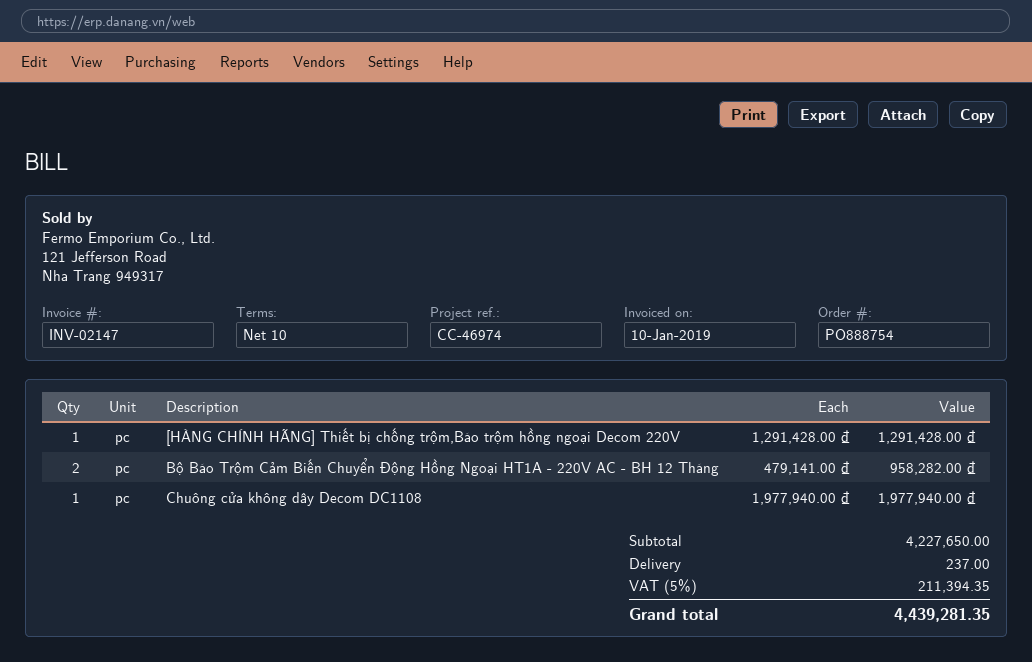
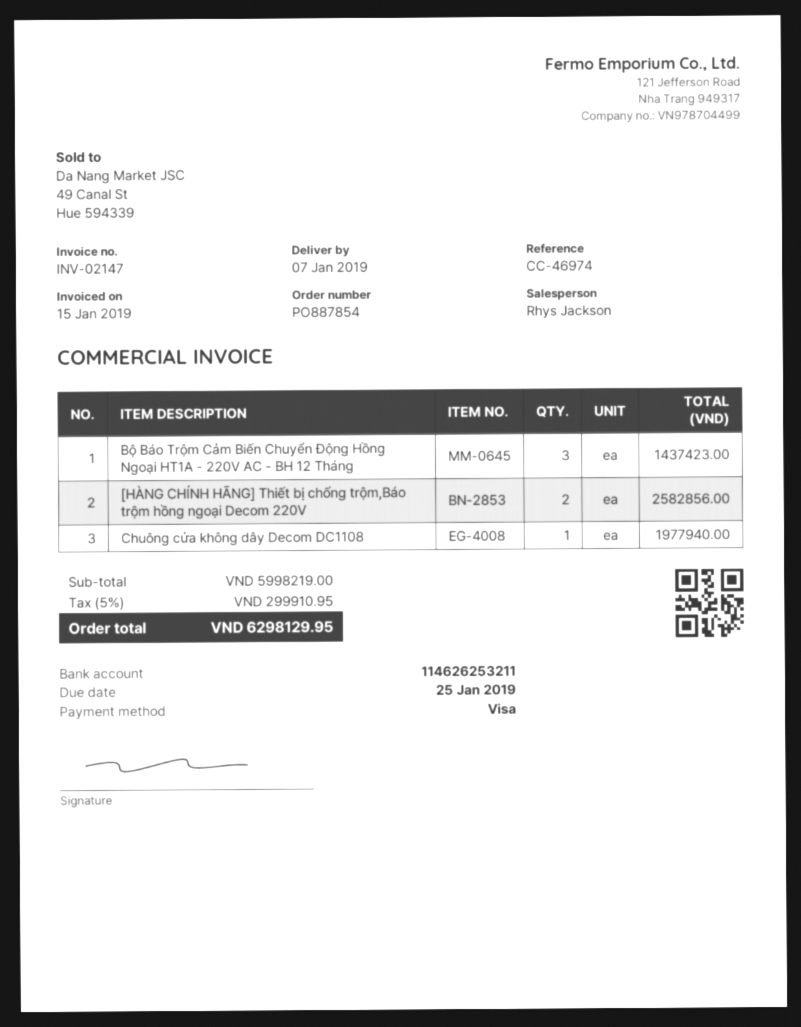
order number: PO888754 -> PO887854
invoice date: 2019-01-10 -> 2019-01-15
[HÀNG CHÍNH HÃNG] Thiết bị chống trộm,Báo trộm hồng ngoại Decom 220V: 1 for 1291428.00 -> 2 for 2582856.00
Bộ Báo Trộm Cảm Biến Chuyển Động Hồng Ngoại HT1A - 220V AC - BH 12 Tháng: 2 for 958282.00 -> 3 for 1437423.00
subtotal: 4227650.00 -> 5998219.00
shipping: 237.00 -> none
tax: 5% = 211394.35 -> 5% = 299910.95
total: 4439281.35 -> 6298129.95

